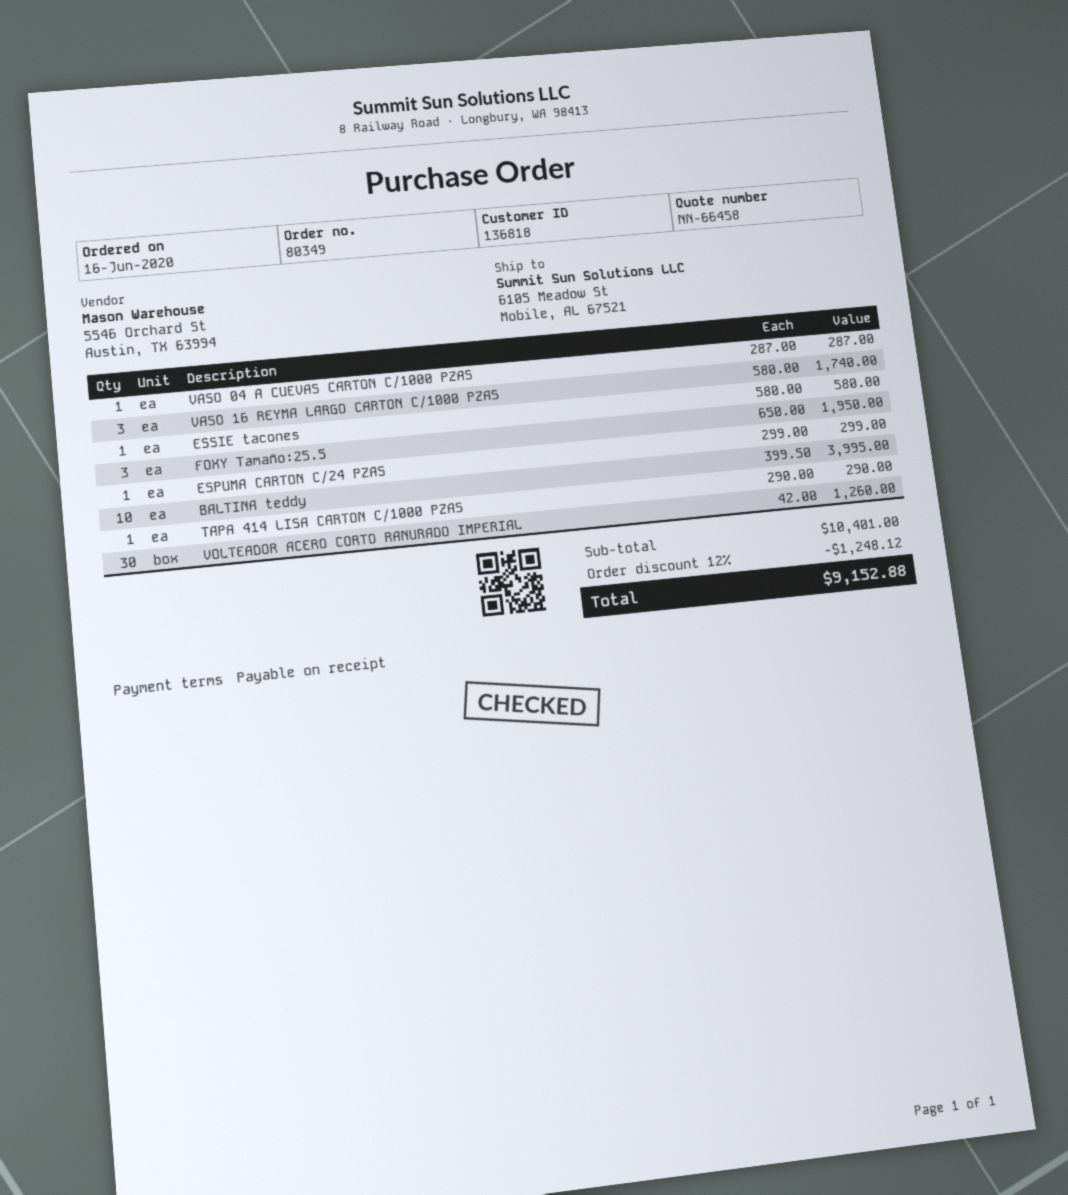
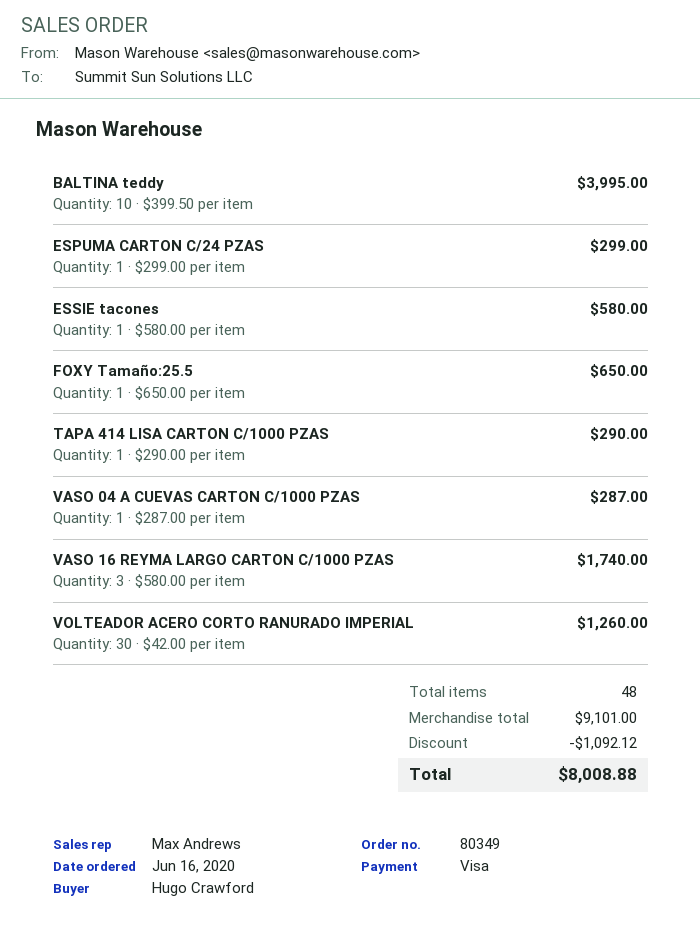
FOXY Tamaño:25.5: 3 x 650.00 = 1950.00 -> 1 x 650.00 = 650.00
subtotal: 10401.00 -> 9101.00
discount: 1248.12 -> 1092.12
total: 9152.88 -> 8008.88

